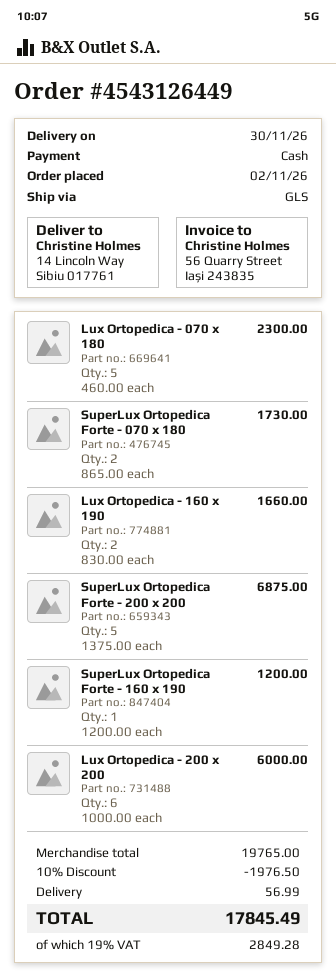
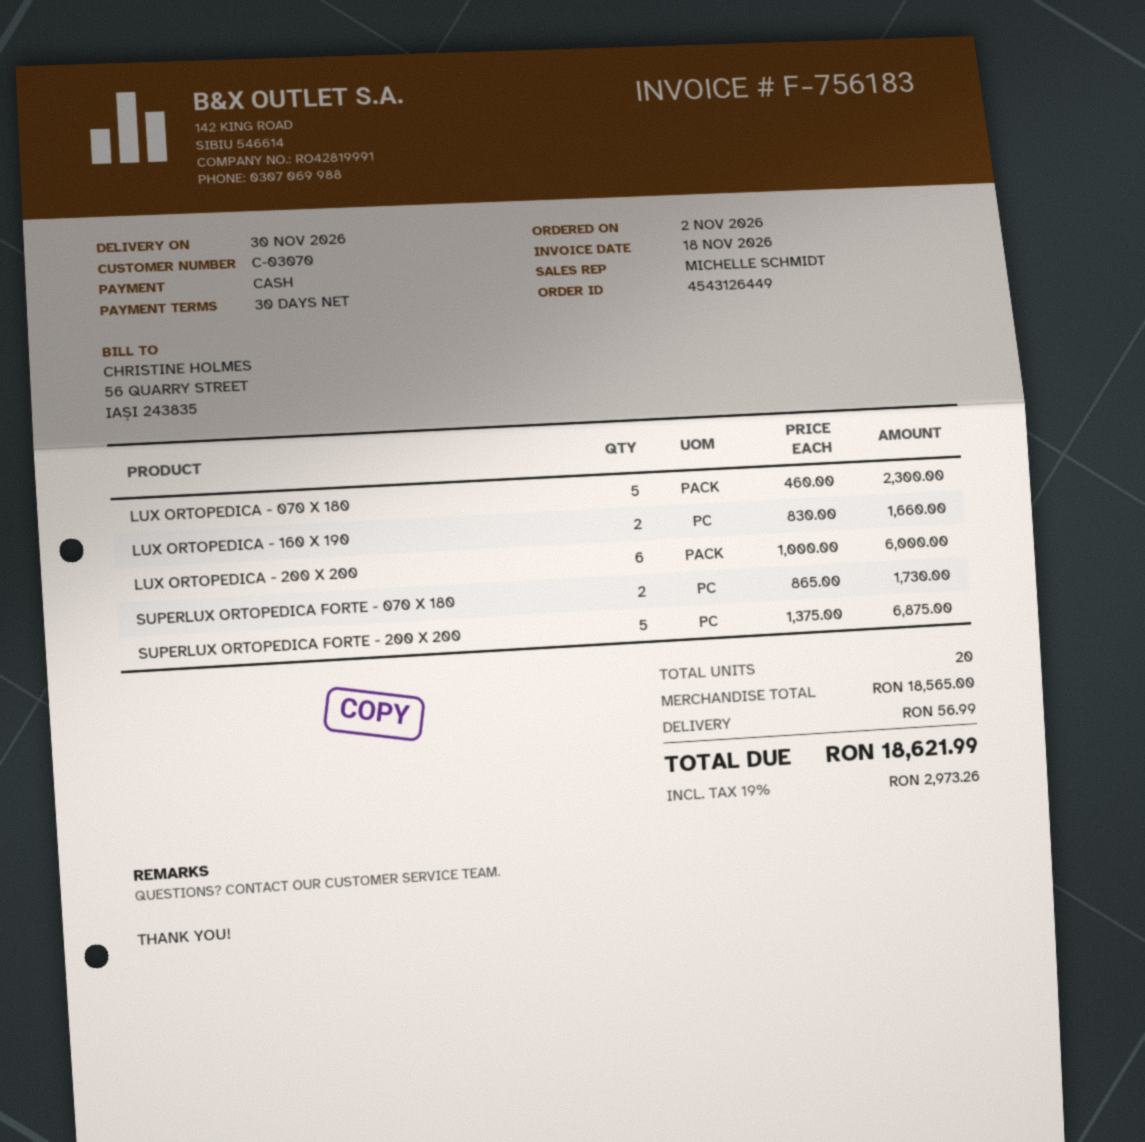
SuperLux Ortopedica Forte - 160 x 190: 1 x 1200.00 = 1200.00 -> none
subtotal: 19765.00 -> 18565.00
discount: 10% = 1976.50 -> none
tax: 19% = 2849.28 -> 19% = 2973.26
total: 17845.49 -> 18621.99

